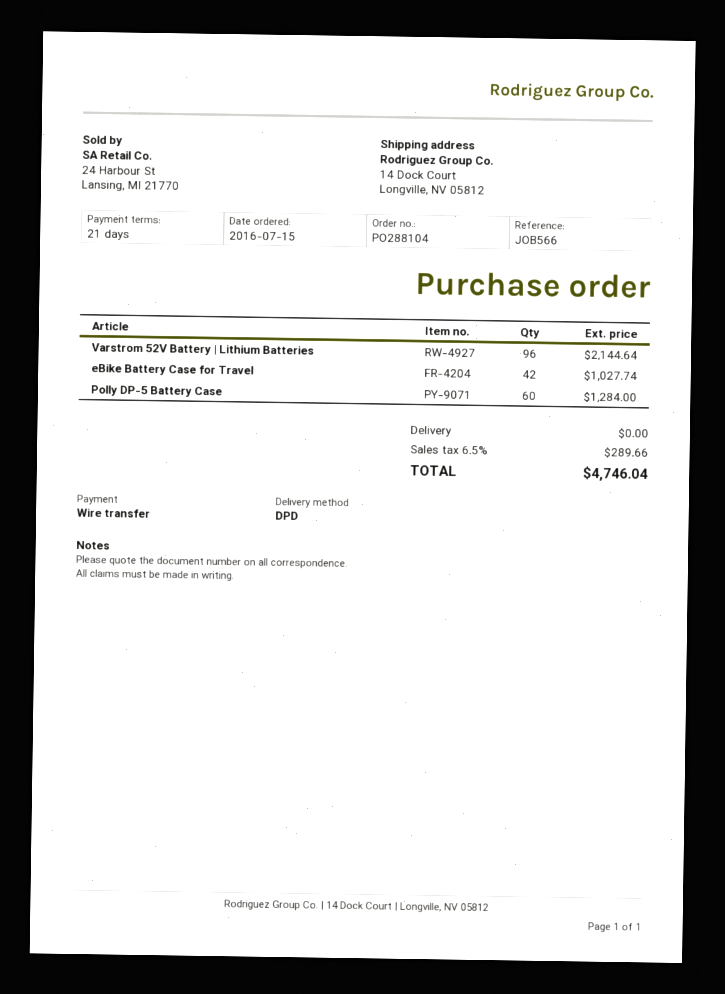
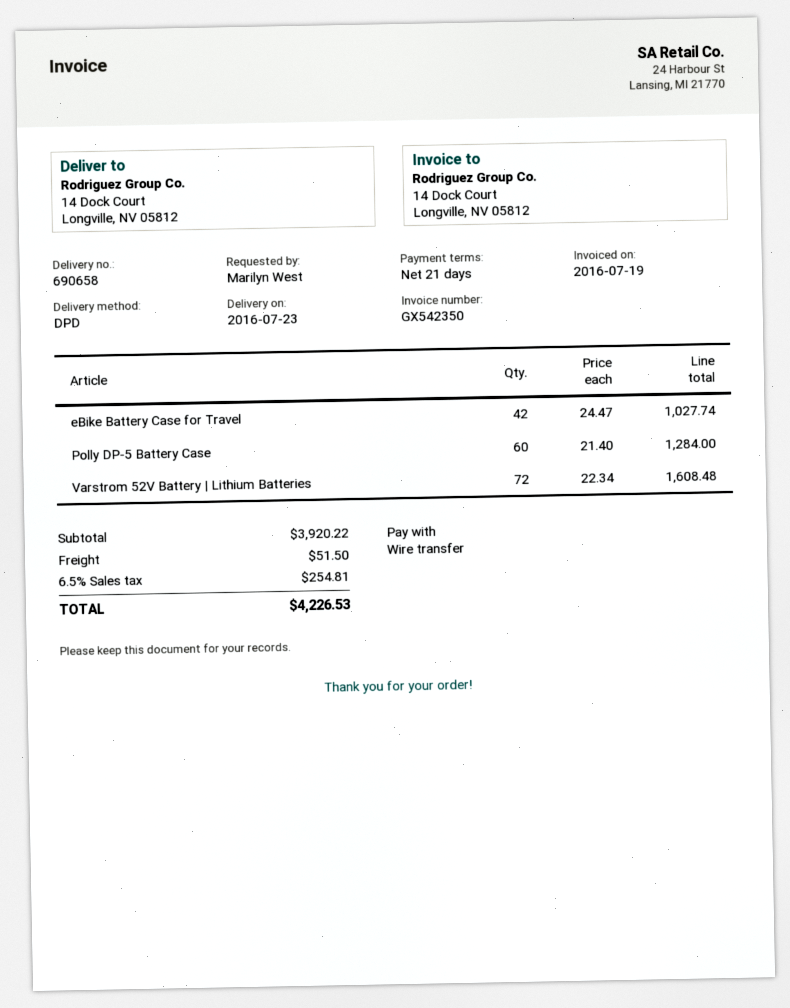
Varstrom 52V Battery | Lithium Batteries: 96 for 2144.64 -> 72 for 1608.48
shipping: 0.00 -> 51.50
tax: 6.5% = 289.66 -> 6.5% = 254.81
total: 4746.04 -> 4226.53

